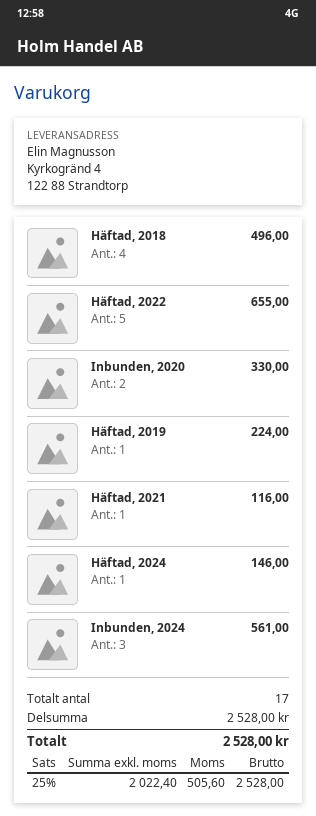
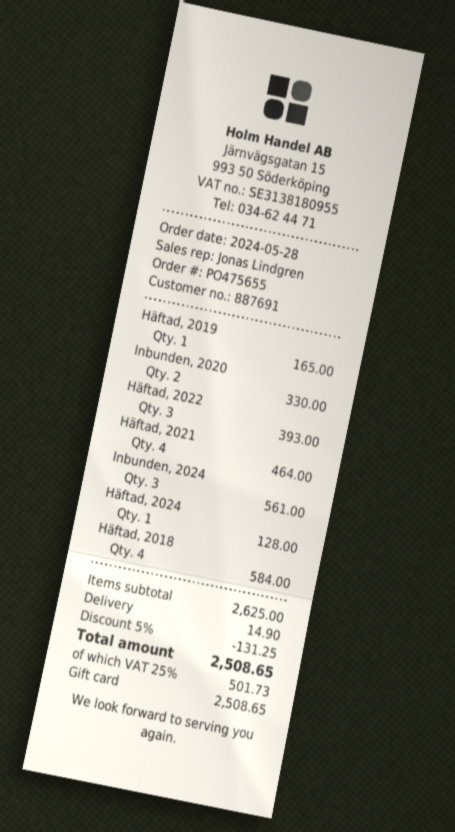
Häftad, 2018: 4 for 496.00 -> 4 for 584.00
Häftad, 2022: 5 for 655.00 -> 3 for 393.00
Häftad, 2019: 1 for 224.00 -> 1 for 165.00
Häftad, 2021: 1 for 116.00 -> 4 for 464.00
Häftad, 2024: 1 for 146.00 -> 1 for 128.00
subtotal: 2528.00 -> 2625.00
discount: none -> 5% = 131.25
shipping: none -> 14.90
tax: 25% = 505.60 -> 25% = 501.73
total: 2528.00 -> 2508.65

